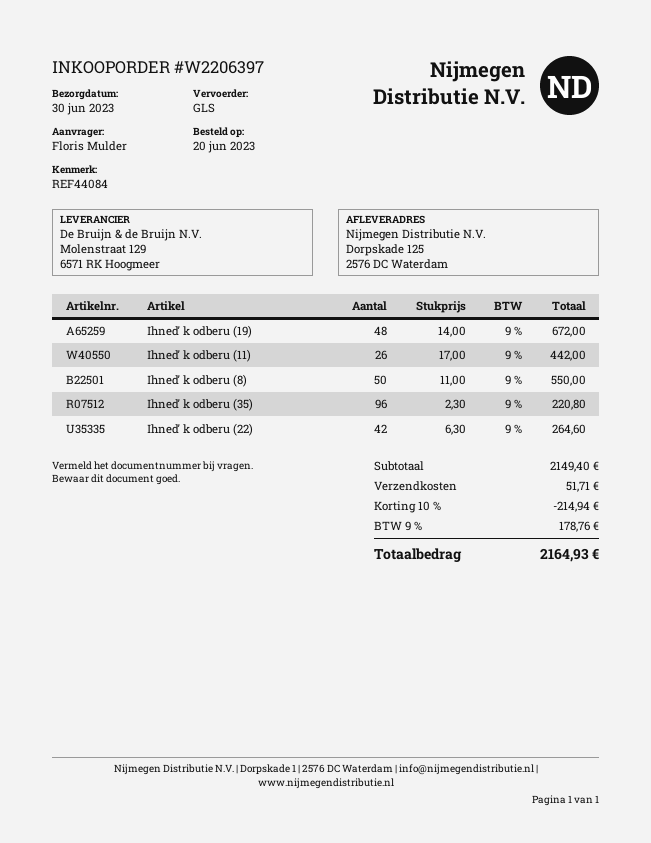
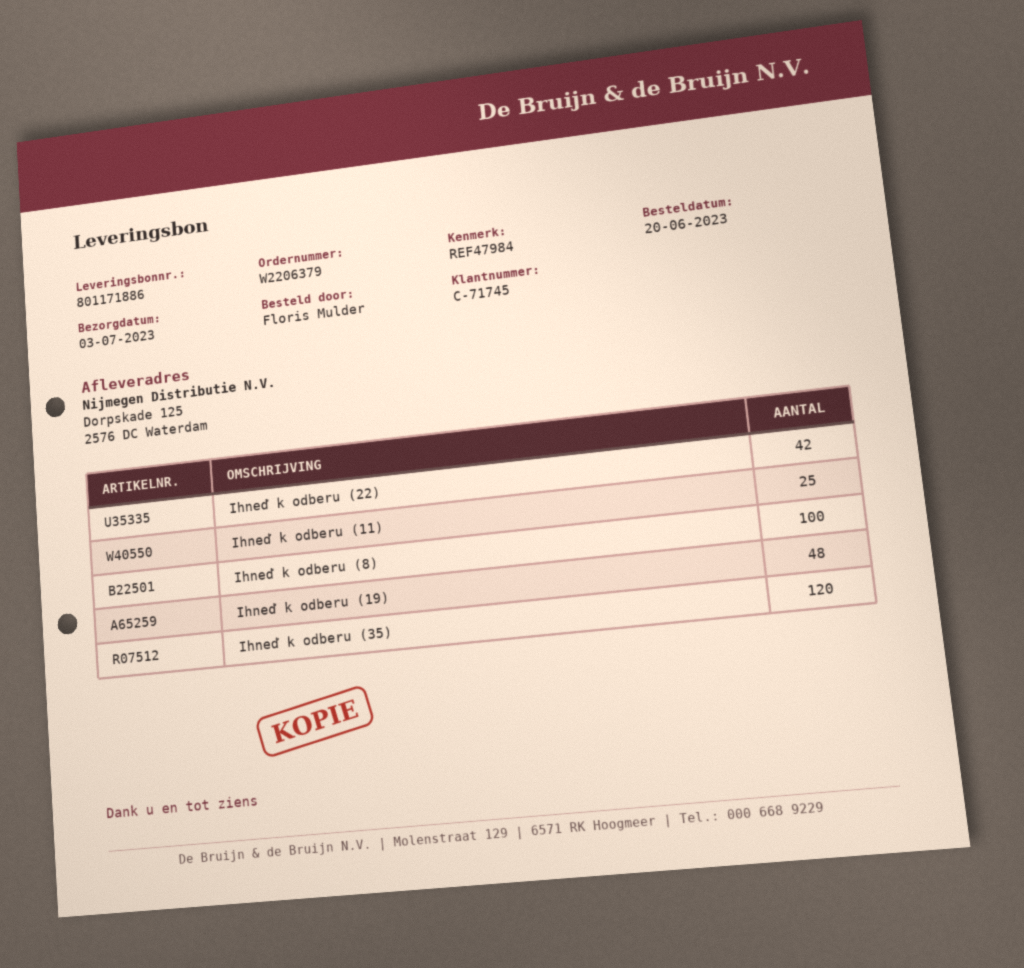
order number: W2206397 -> W2206379
delivery date: 2023-06-30 -> 2023-07-03
reference: REF44084 -> REF47984
Ihneď k odberu (11): 26 -> 25
Ihneď k odberu (8): 50 -> 100
Ihneď k odberu (35): 96 -> 120

